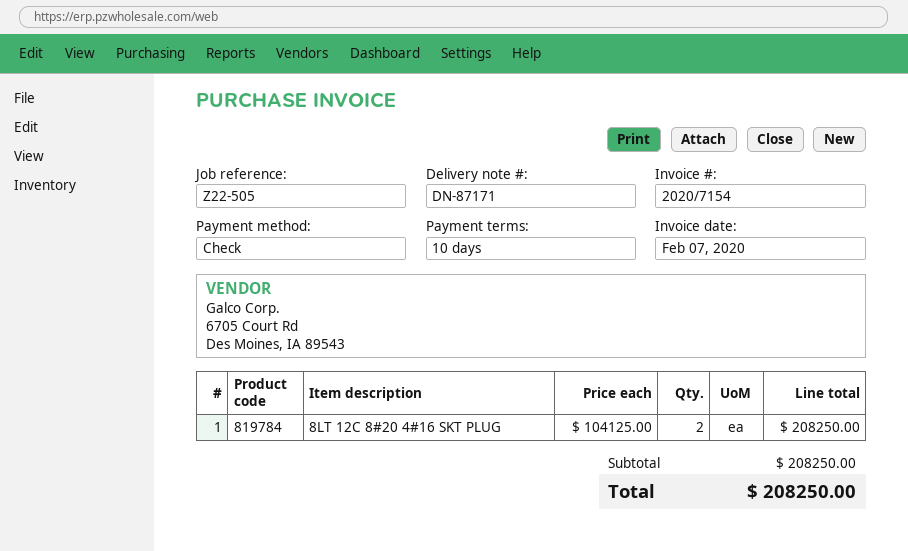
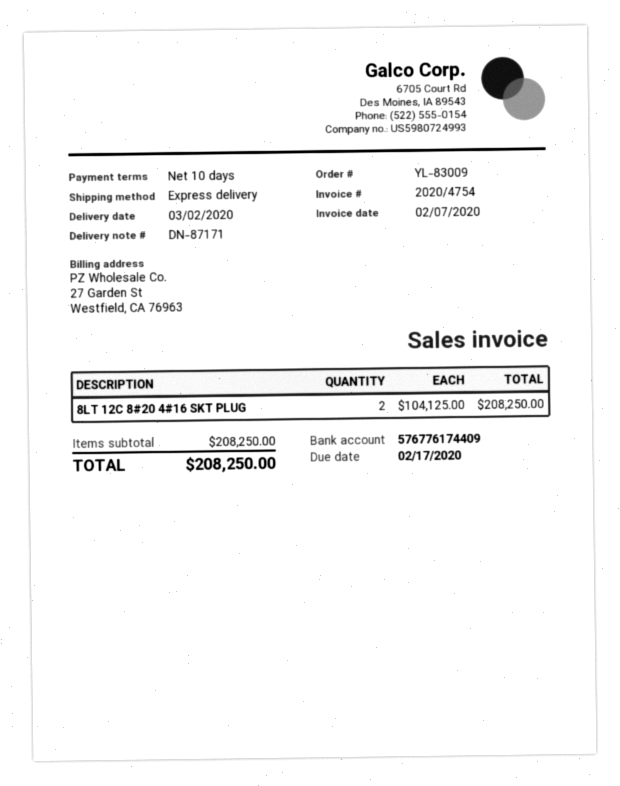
invoice number: 2020/7154 -> 2020/4754

